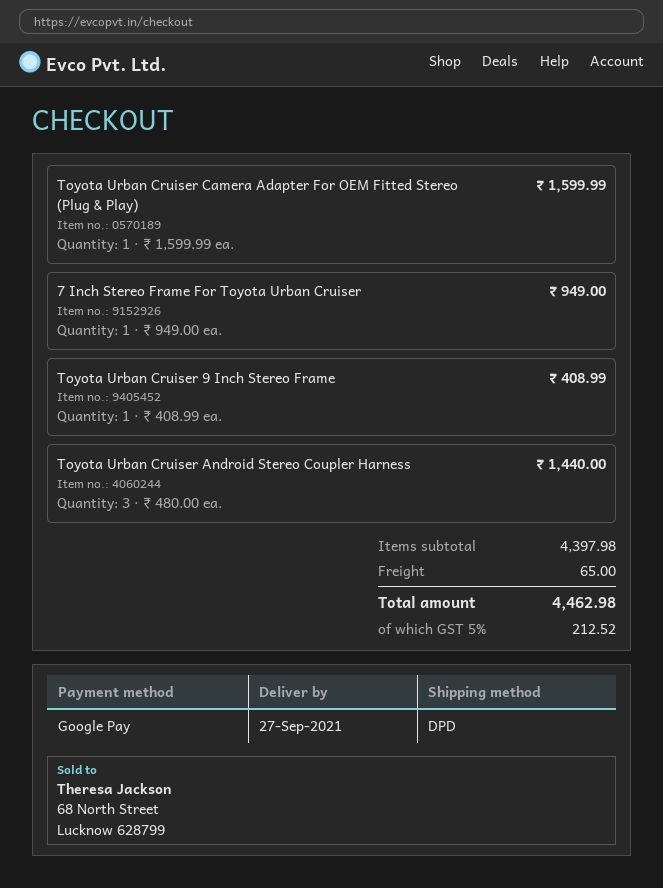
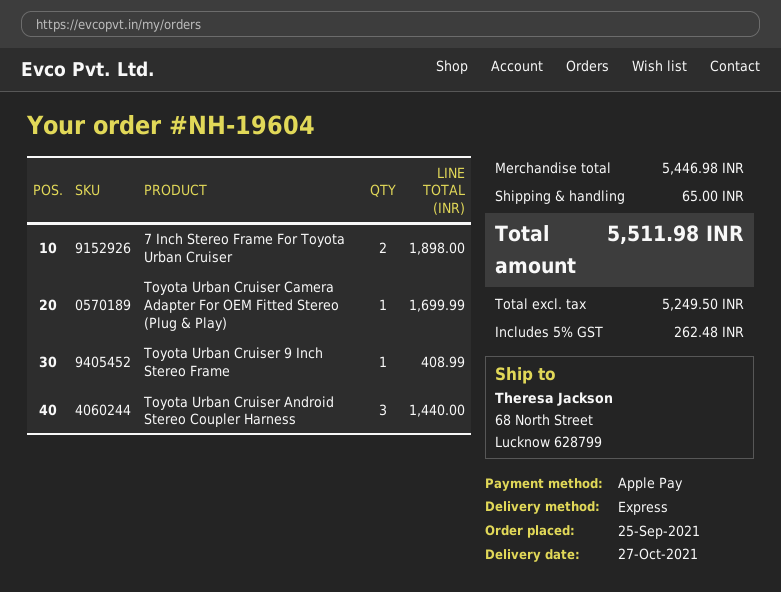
delivery date: 2021-09-27 -> 2021-10-27
payment method: Google Pay -> Apple Pay
shipping method: DPD -> express
Toyota Urban Cruiser Camera Adapter For OEM Fitted Stereo (Plug & Play): 1 for 1599.99 -> 1 for 1699.99
7 Inch Stereo Frame For Toyota Urban Cruiser: 1 for 949.00 -> 2 for 1898.00
subtotal: 4397.98 -> 5446.98
tax: 5% = 212.52 -> 5% = 262.48
total: 4462.98 -> 5511.98

